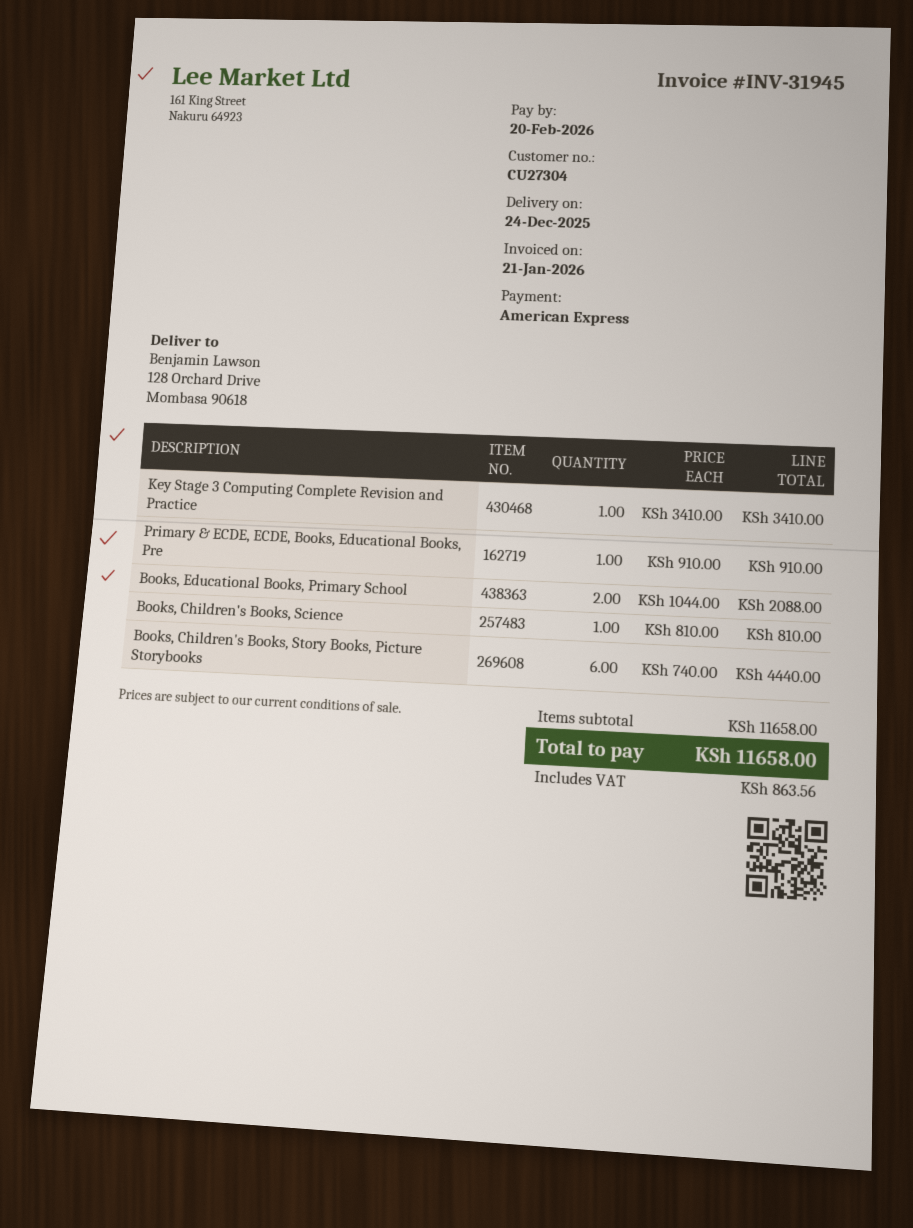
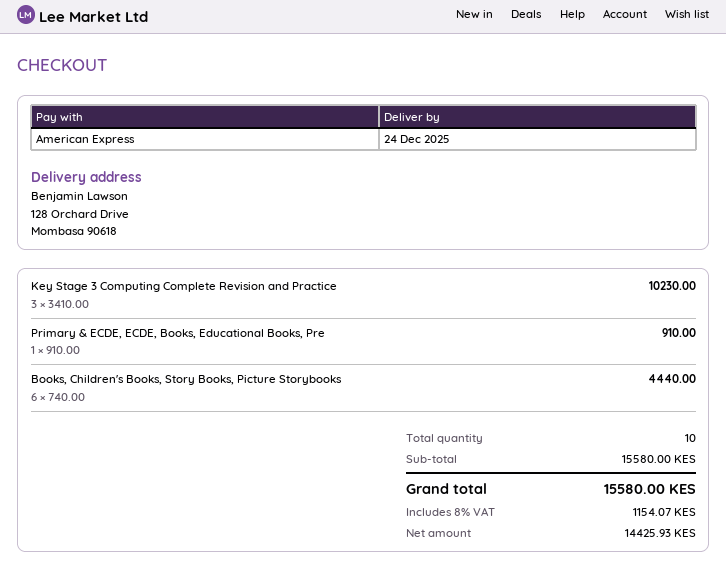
Key Stage 3 Computing Complete Revision and Practice: 1 x 3410.00 = 3410.00 -> 3 x 3410.00 = 10230.00
Books, Educational Books, Primary School: 2 x 1044.00 = 2088.00 -> none
Books, Children's Books, Science: 1 x 810.00 = 810.00 -> none
subtotal: 11658.00 -> 15580.00
tax: 863.56 -> 1154.07
total: 11658.00 -> 15580.00

